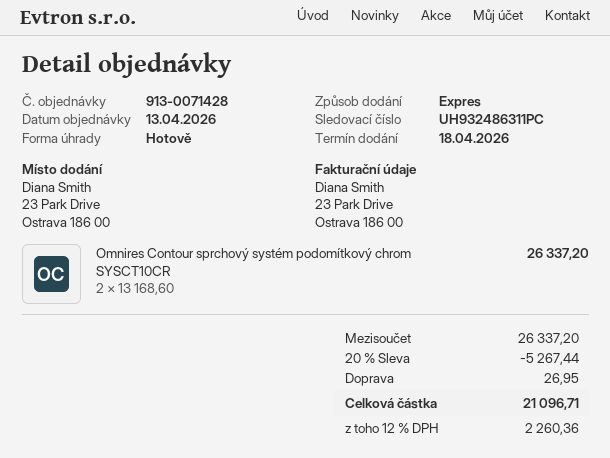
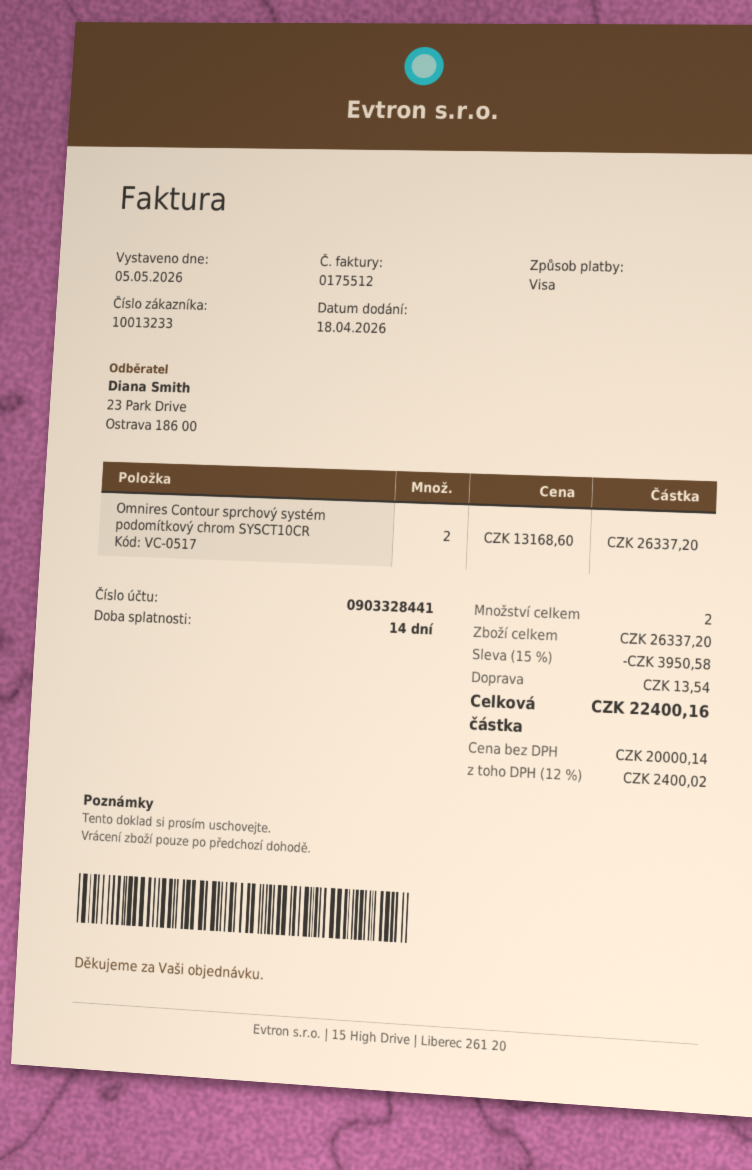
payment method: cash -> Visa
discount: 20% = 5267.44 -> 15% = 3950.58
shipping: 26.95 -> 13.54
tax: 12% = 2260.36 -> 12% = 2400.02
total: 21096.71 -> 22400.16

